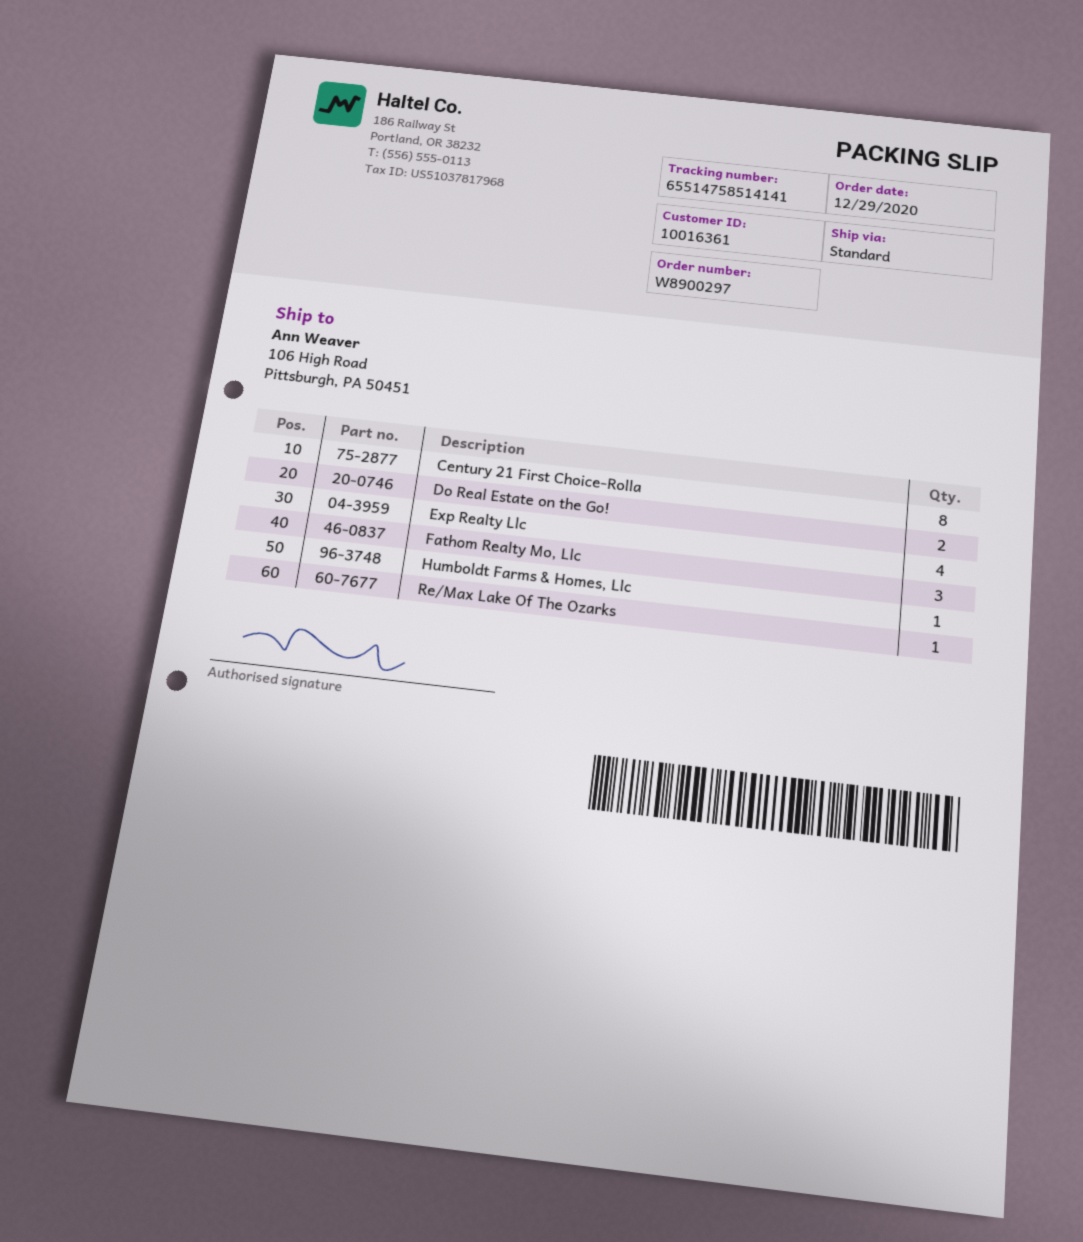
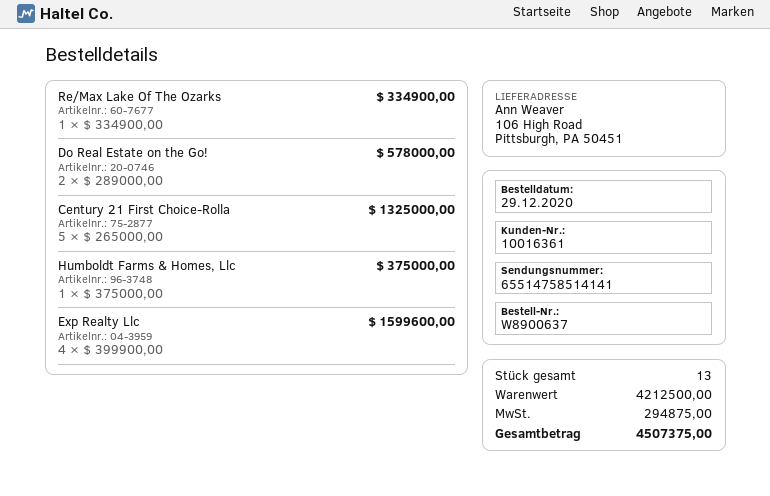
order number: W8900297 -> W8900637
Century 21 First Choice-Rolla: 8 -> 5
Fathom Realty Mo, Llc: 3 -> none

